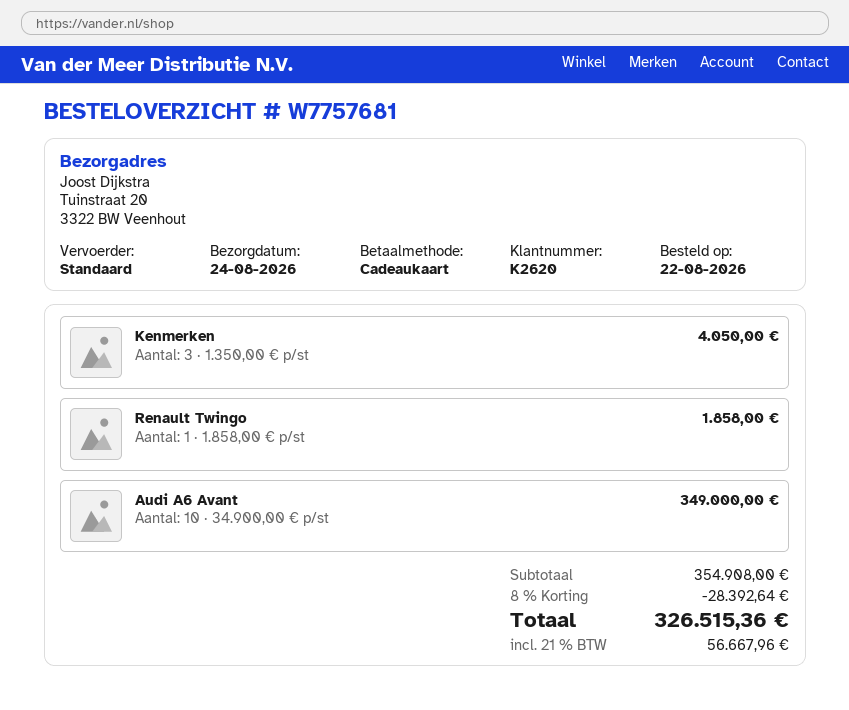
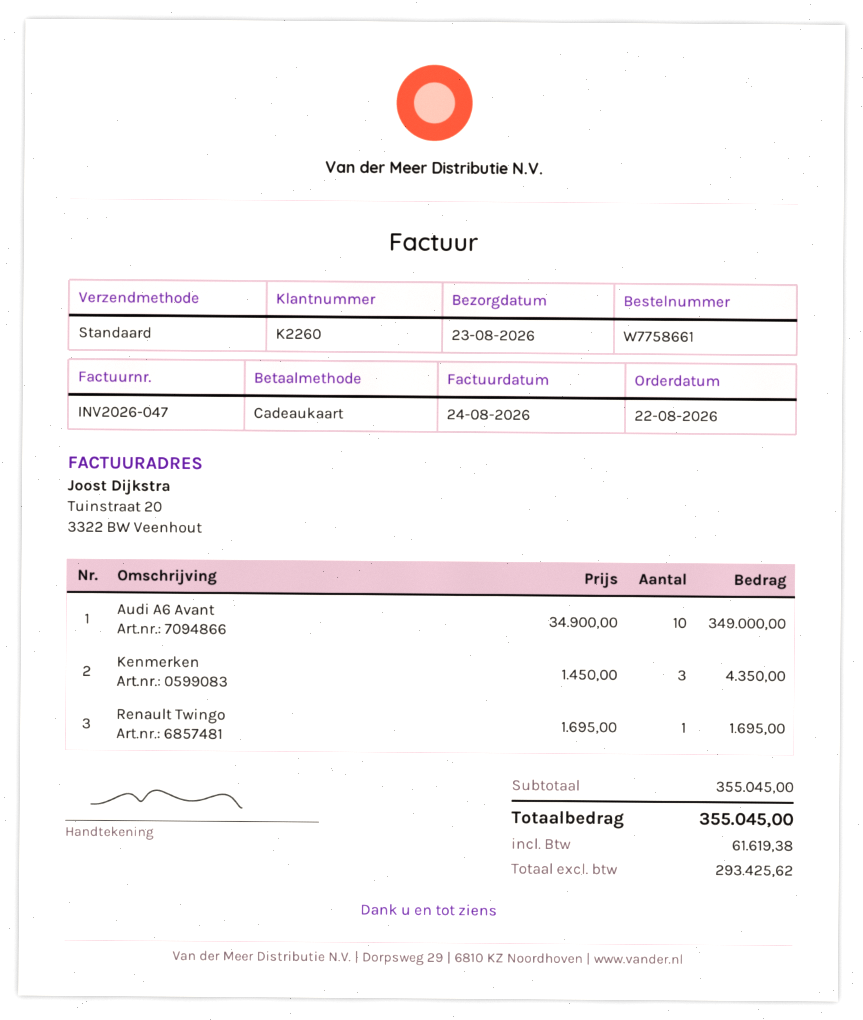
order number: W7757681 -> W7758661
delivery date: 2026-08-24 -> 2026-08-23
customer number: K2620 -> K2260
Kenmerken: 3 x 1350.00 = 4050.00 -> 3 x 1450.00 = 4350.00
Renault Twingo: 1 x 1858.00 = 1858.00 -> 1 x 1695.00 = 1695.00
subtotal: 354908.00 -> 355045.00
discount: 8% = 28392.64 -> none
tax: 56667.96 -> 61619.38
total: 326515.36 -> 355045.00

